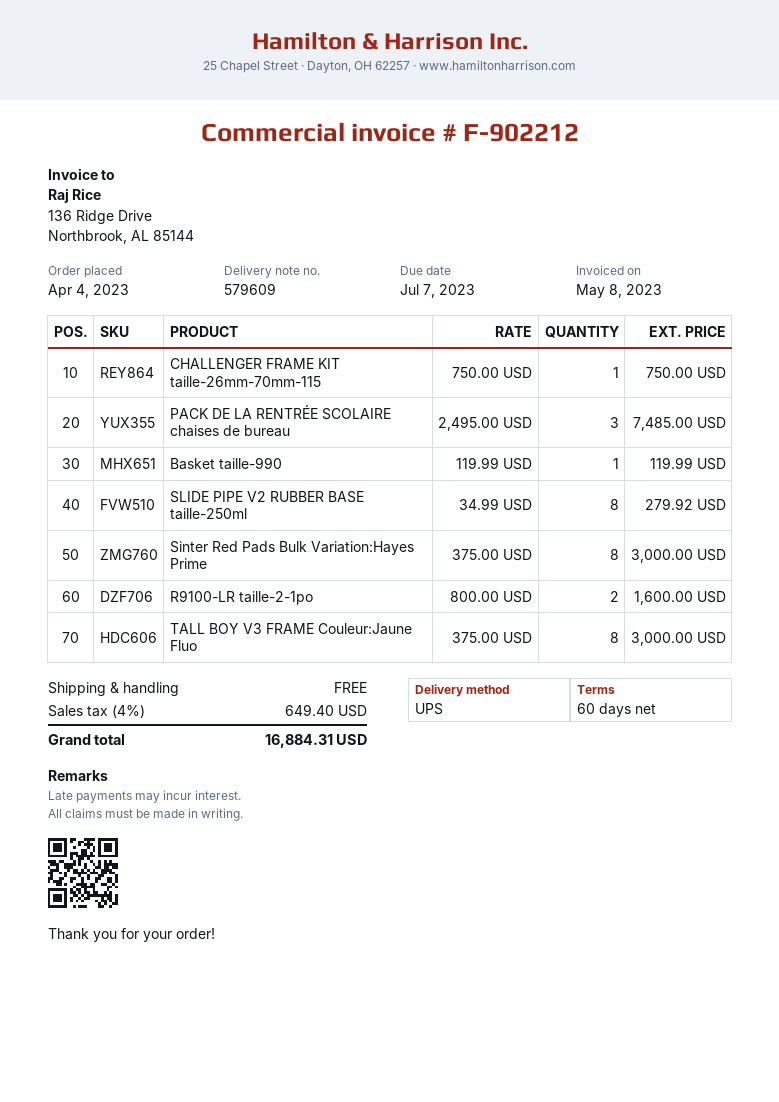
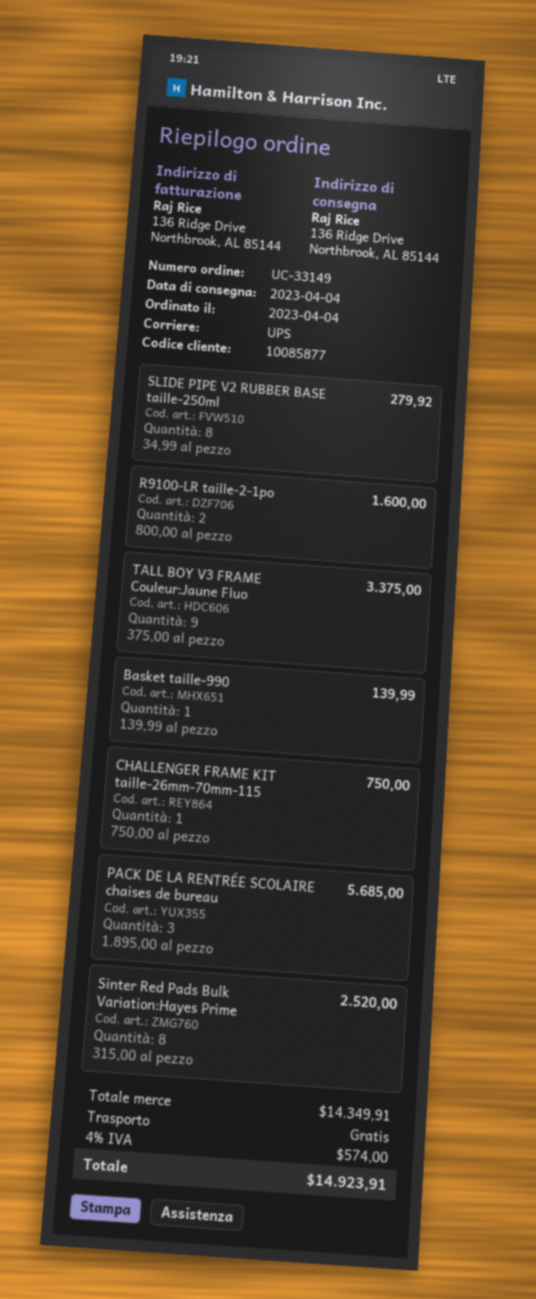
PACK DE LA RENTRÉE SCOLAIRE chaises de bureau: 3 x 2495.00 = 7485.00 -> 3 x 1895.00 = 5685.00
Basket taille-990: 1 x 119.99 = 119.99 -> 1 x 139.99 = 139.99
Sinter Red Pads Bulk Variation:Hayes Prime: 8 x 375.00 = 3000.00 -> 8 x 315.00 = 2520.00
TALL BOY V3 FRAME Couleur:Jaune Fluo: 8 x 375.00 = 3000.00 -> 9 x 375.00 = 3375.00
tax: 4% = 649.40 -> 4% = 574.00
total: 16884.31 -> 14923.91

